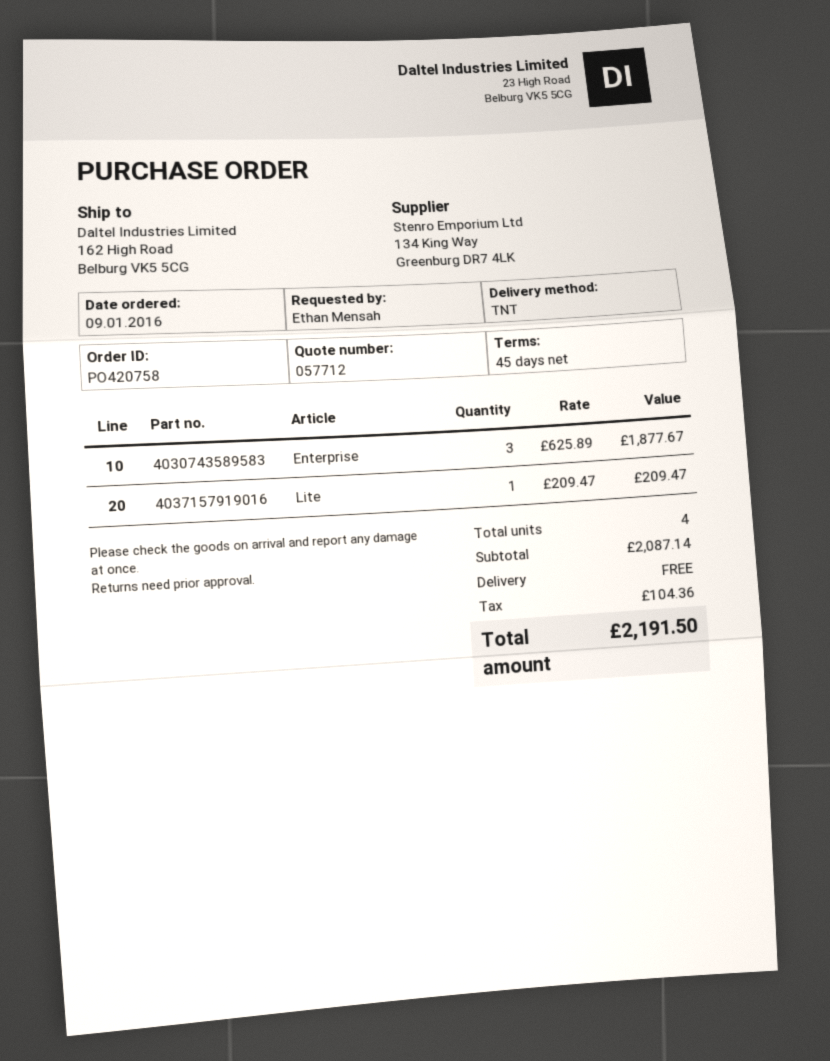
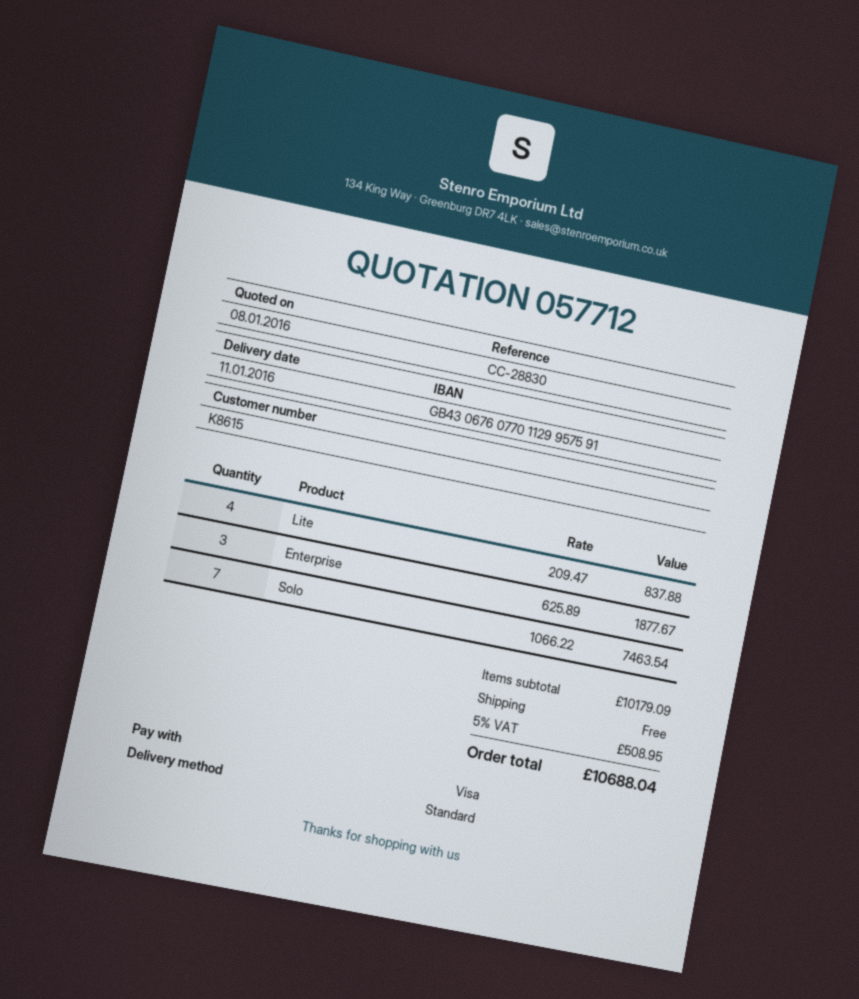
shipping method: TNT -> standard
Lite: 1 x 209.47 = 209.47 -> 4 x 209.47 = 837.88
Solo: none -> 7 x 1066.22 = 7463.54
subtotal: 2087.14 -> 10179.09
tax: 104.36 -> 508.95
total: 2191.50 -> 10688.04

